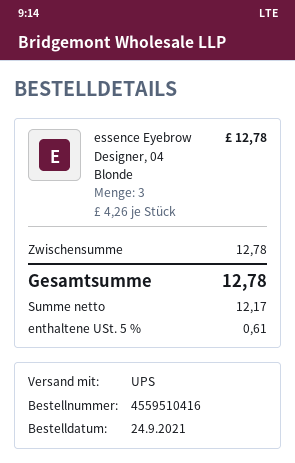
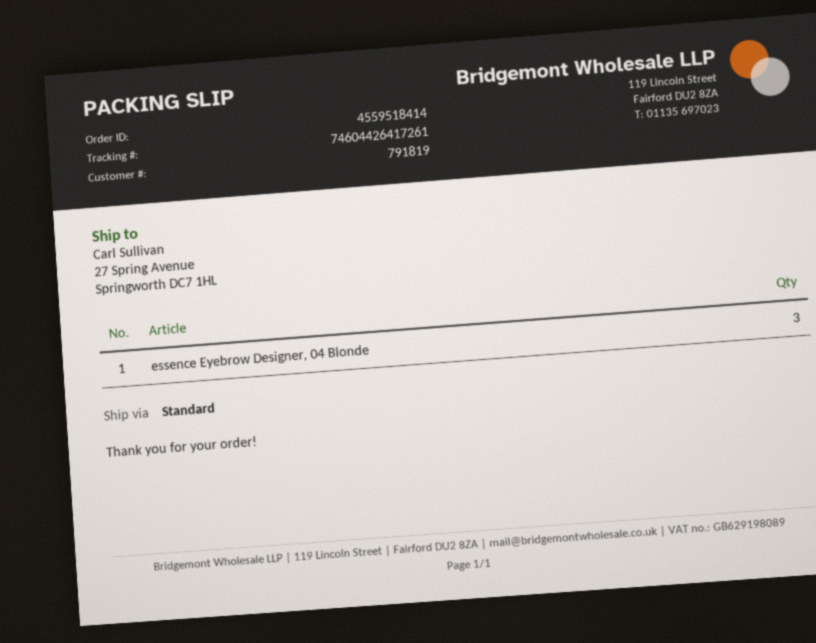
order number: 4559510416 -> 4559518414
shipping method: UPS -> standard

